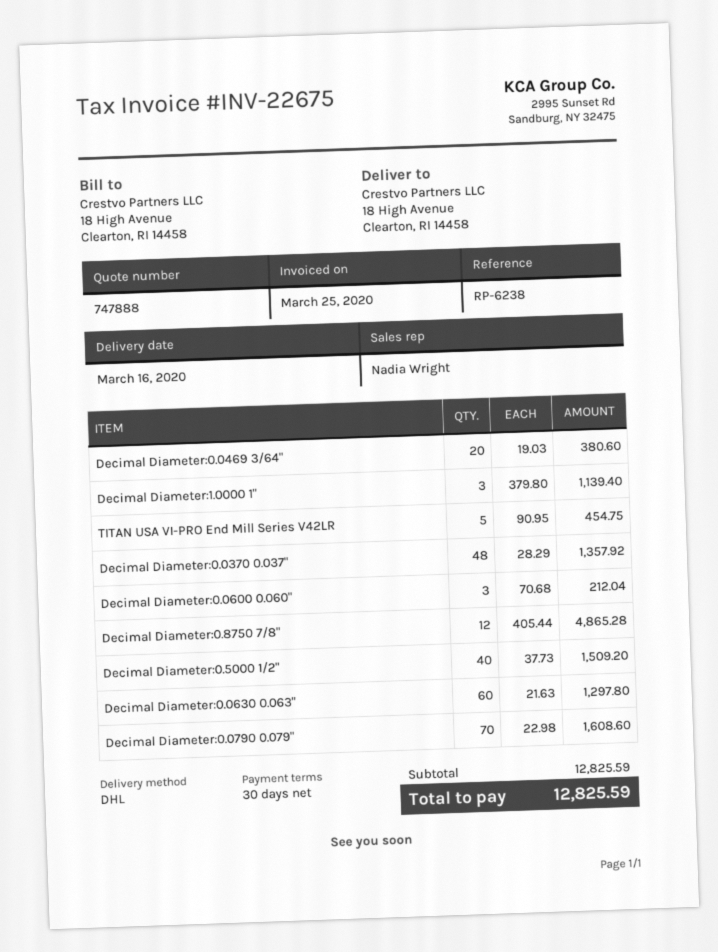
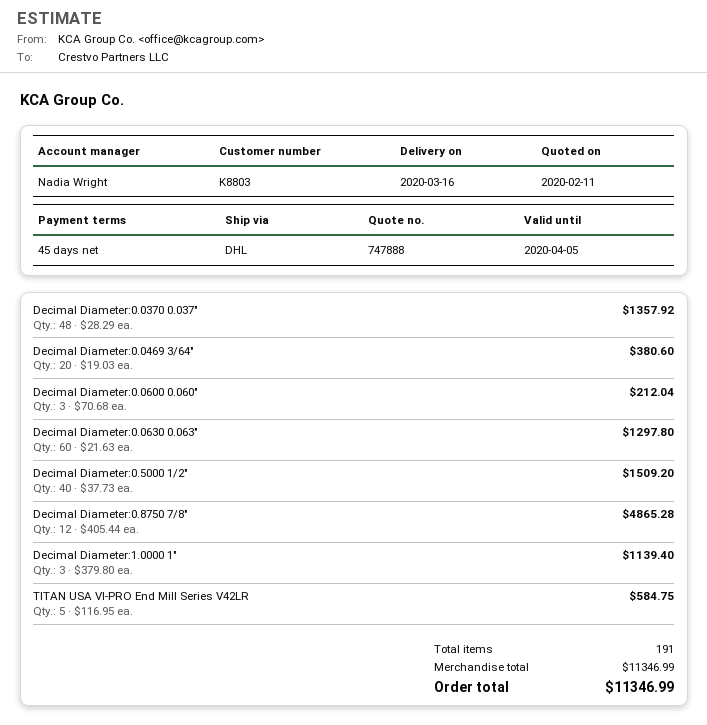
payment terms: 30 days -> 45 days
TITAN USA VI-PRO End Mill Series V42LR: 5 x 90.95 = 454.75 -> 5 x 116.95 = 584.75
Decimal Diameter:0.0790 0.079": 70 x 22.98 = 1608.60 -> none
subtotal: 12825.59 -> 11346.99
total: 12825.59 -> 11346.99

